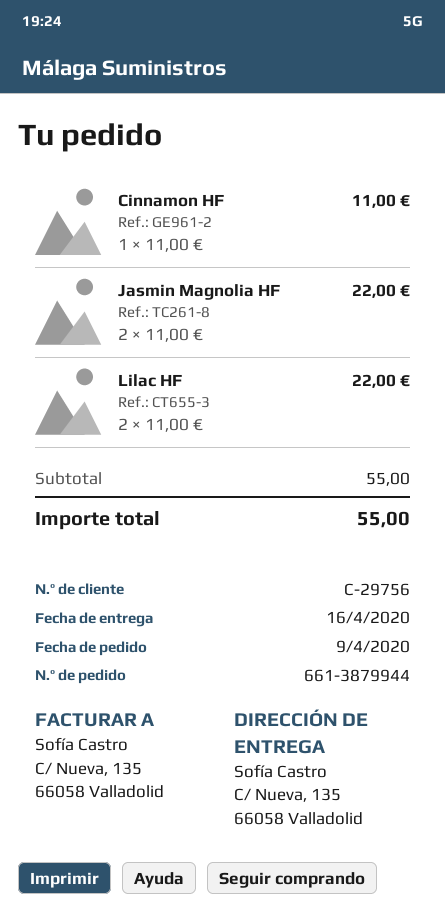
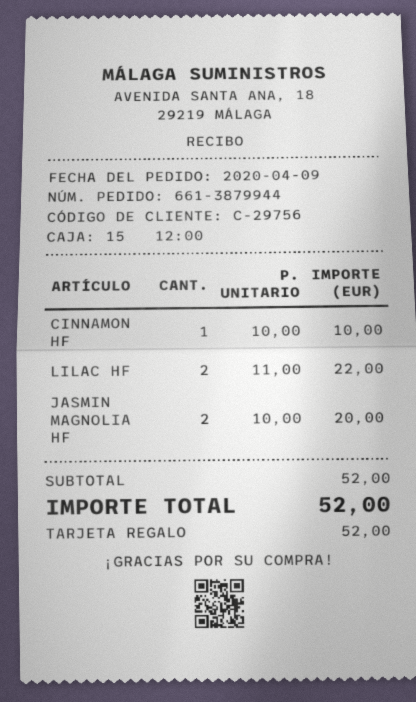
Cinnamon HF: 1 x 11.00 = 11.00 -> 1 x 10.00 = 10.00
Jasmin Magnolia HF: 2 x 11.00 = 22.00 -> 2 x 10.00 = 20.00
subtotal: 55.00 -> 52.00
total: 55.00 -> 52.00

